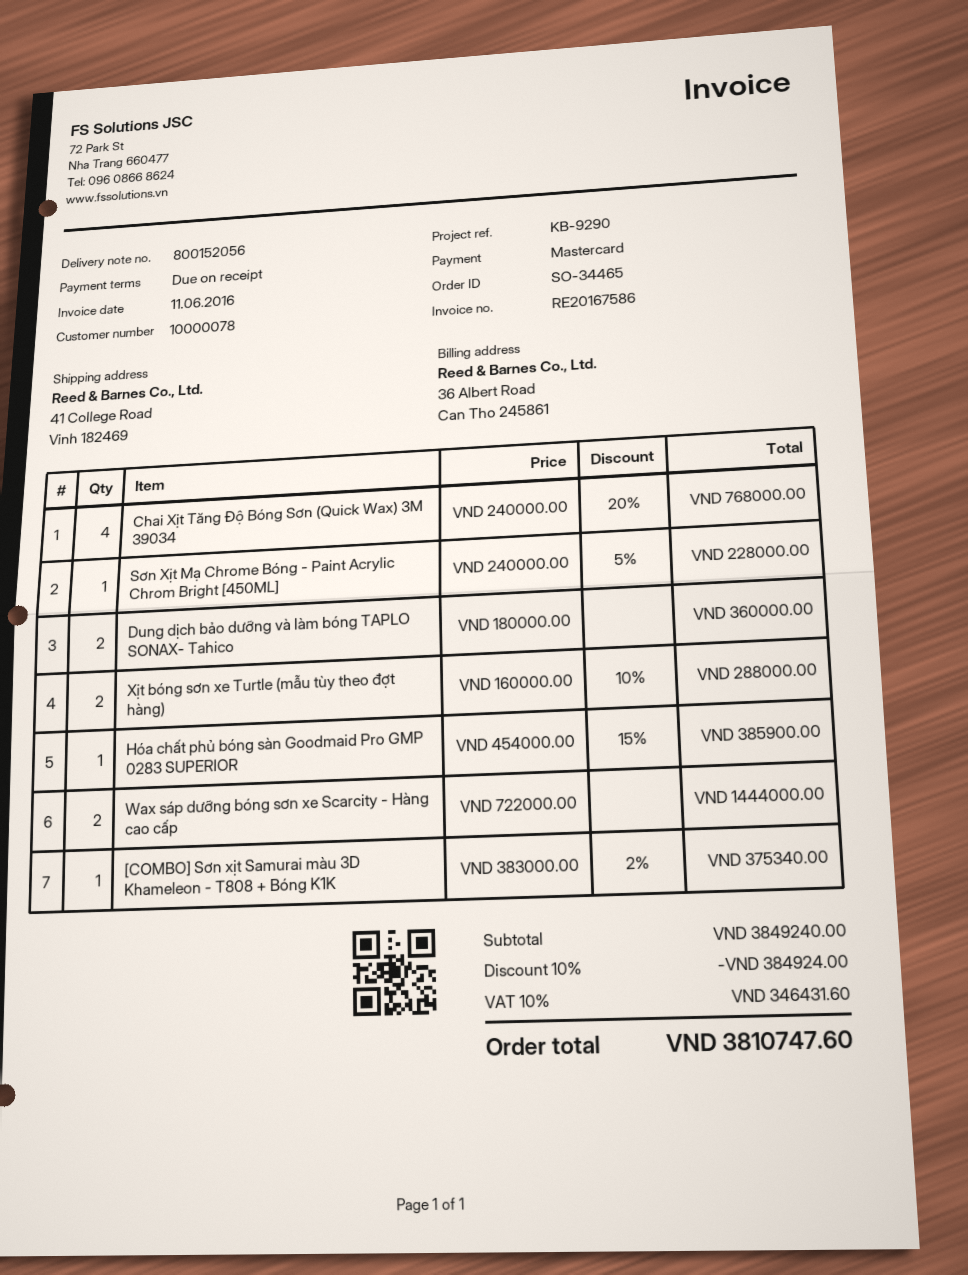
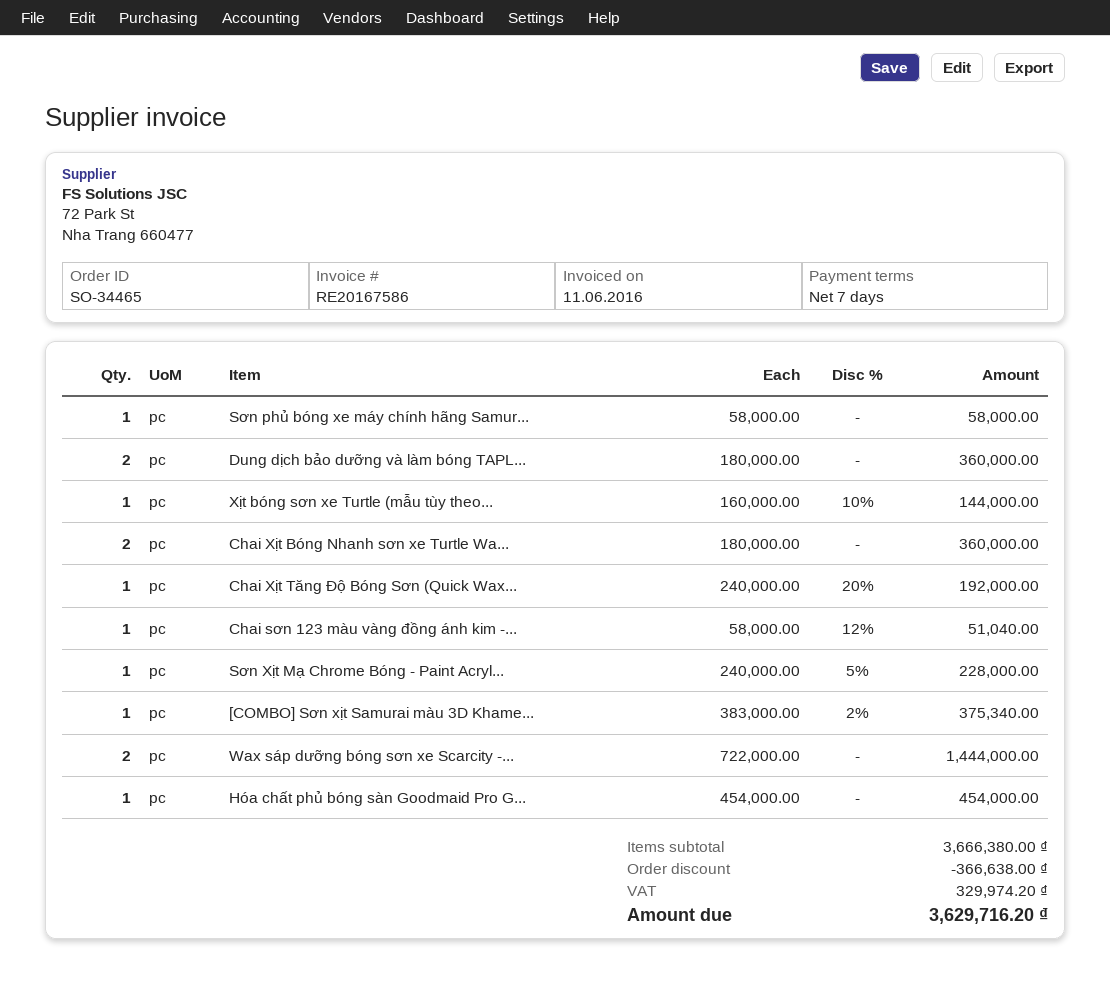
payment terms: on receipt -> 7 days
Chai Xịt Tăng Độ Bóng Sơn (Quick Wax) 3M 39034: 4 x 240000.00 - 20% = 768000.00 -> 1 x 240000.00 - 20% = 192000.00
Xịt bóng sơn xe Turtle (mẫu tùy theo đợt hàng): 2 x 160000.00 - 10% = 288000.00 -> 1 x 160000.00 - 10% = 144000.00
Hóa chất phủ bóng sàn Goodmaid Pro GMP 0283 SUPERIOR: 1 x 454000.00 - 15% = 385900.00 -> 1 x 454000.00 = 454000.00
Sơn phủ bóng xe máy chính hãng Samur...: none -> 1 x 58000.00 = 58000.00
Chai Xịt Bóng Nhanh sơn xe Turtle Wa...: none -> 2 x 180000.00 = 360000.00
Chai sơn 123 màu vàng đồng ánh kim -...: none -> 1 x 58000.00 - 12% = 51040.00
subtotal: 3849240.00 -> 3666380.00
discount: 384924.00 -> 366638.00
tax: 346431.60 -> 329974.20
total: 3810747.60 -> 3629716.20

